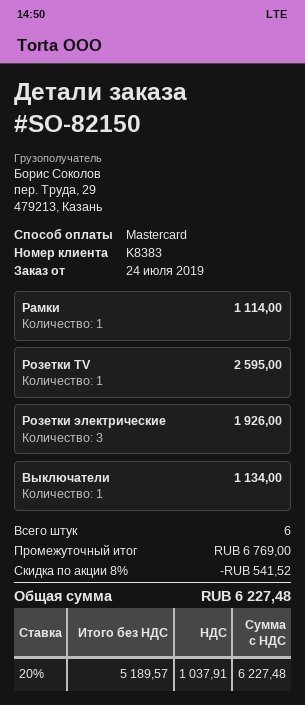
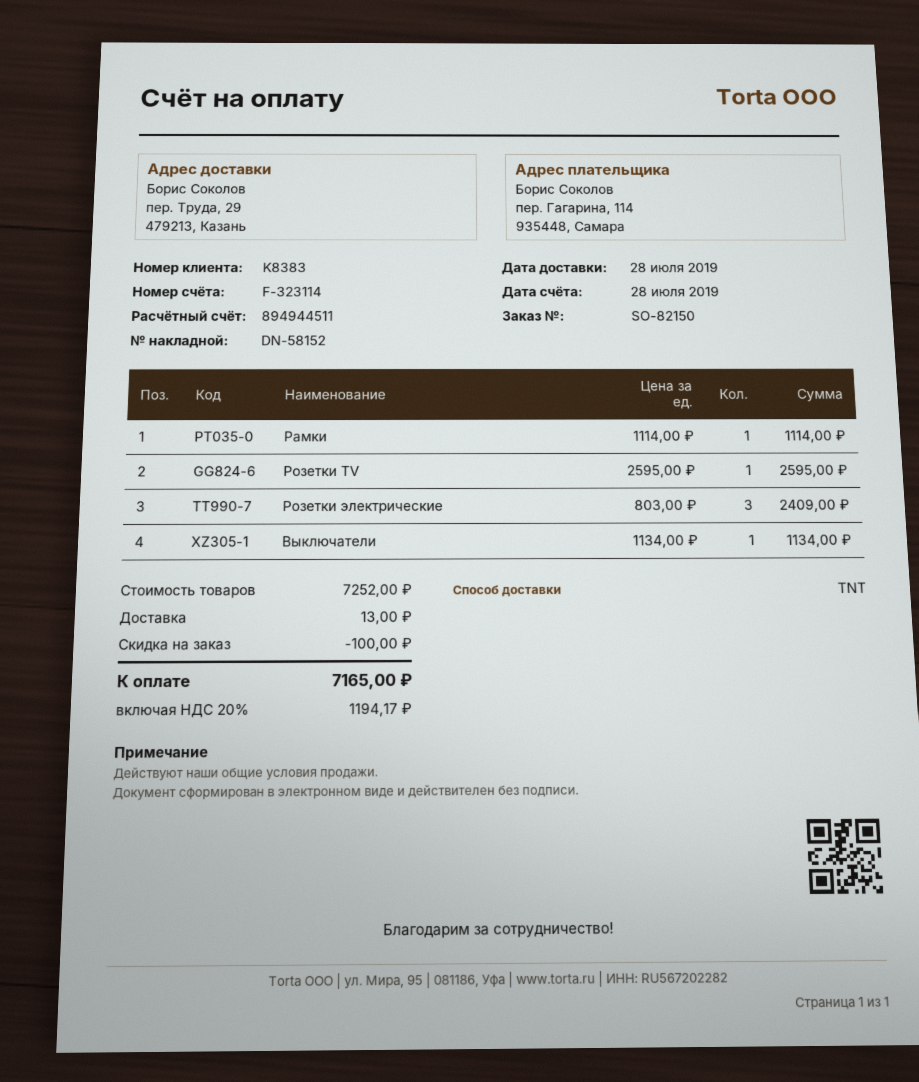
Розетки электрические: 3 for 1926.00 -> 3 for 2409.00
subtotal: 6769.00 -> 7252.00
discount: 541.52 -> 100.00
shipping: none -> 13.00
tax: 20% = 1037.91 -> 20% = 1194.17
total: 6227.48 -> 7165.00

